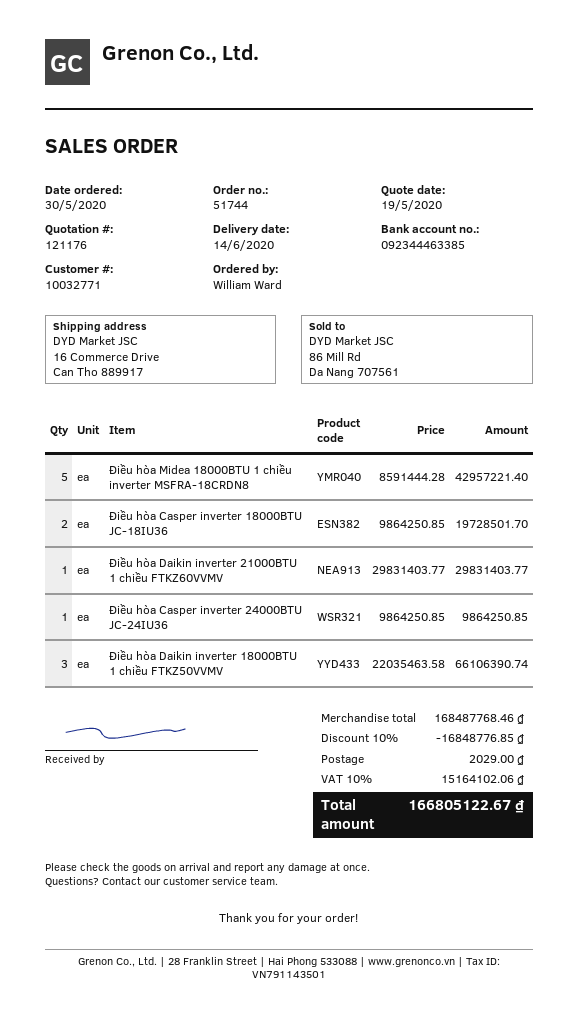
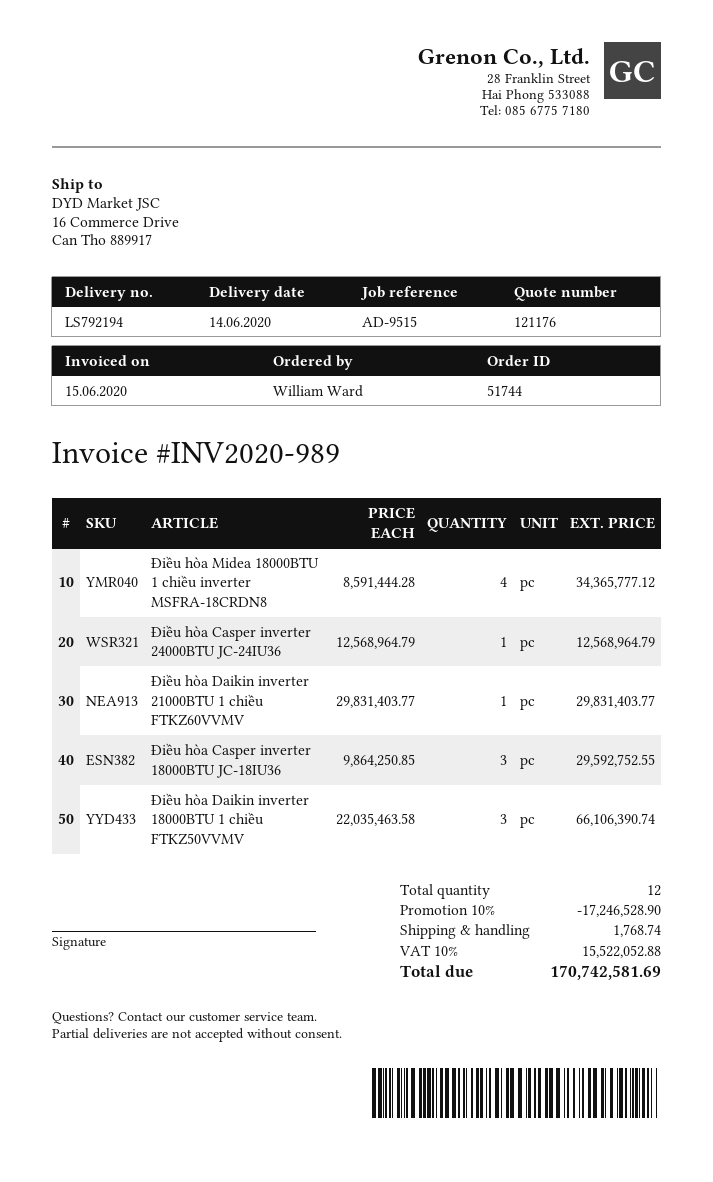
Điều hòa Midea 18000BTU 1 chiều inverter MSFRA-18CRDN8: 5 x 8591444.28 = 42957221.40 -> 4 x 8591444.28 = 34365777.12
Điều hòa Casper inverter 18000BTU JC-18IU36: 2 x 9864250.85 = 19728501.70 -> 3 x 9864250.85 = 29592752.55
Điều hòa Casper inverter 24000BTU JC-24IU36: 1 x 9864250.85 = 9864250.85 -> 1 x 12568964.79 = 12568964.79
discount: 10% = 16848776.85 -> 10% = 17246528.90
shipping: 2029.00 -> 1768.74
tax: 10% = 15164102.06 -> 10% = 15522052.88
total: 166805122.67 -> 170742581.69

